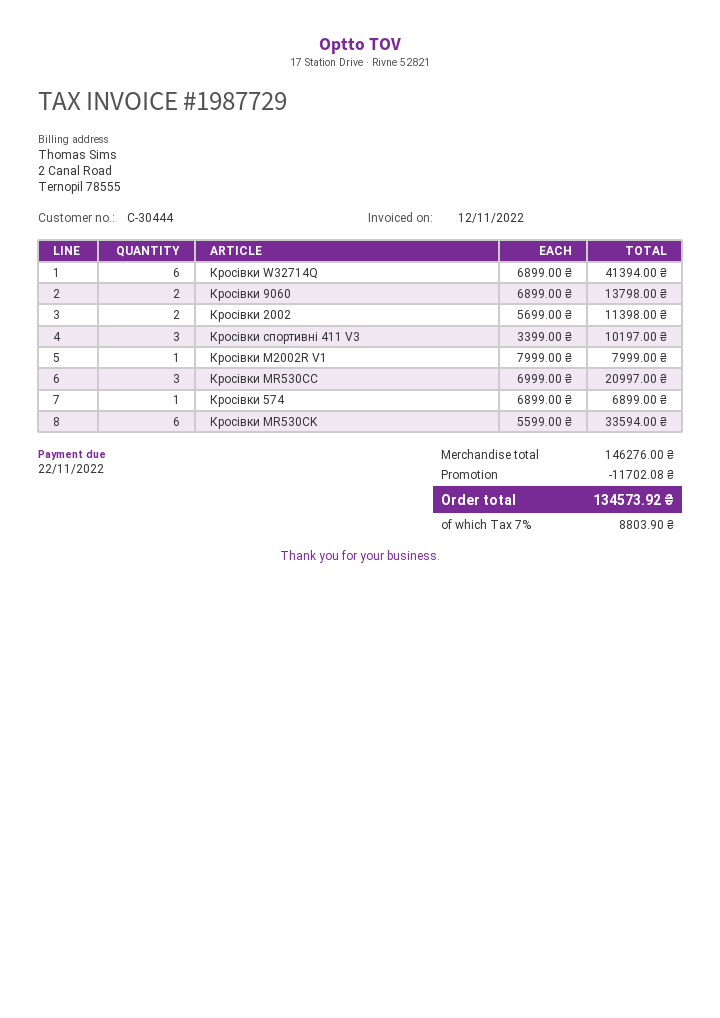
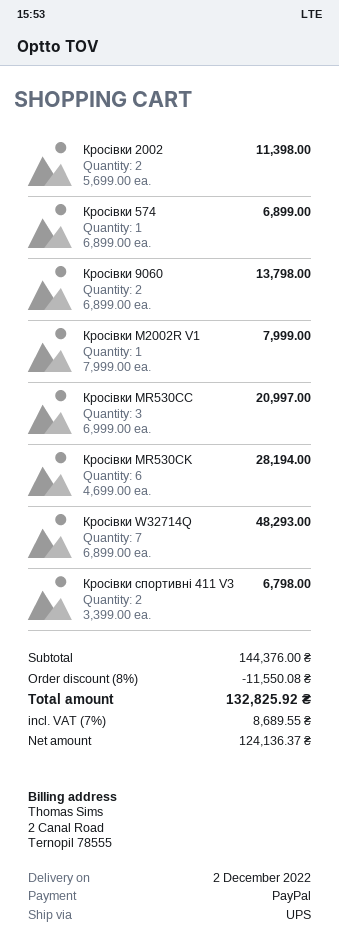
Кросівки W32714Q: 6 x 6899.00 = 41394.00 -> 7 x 6899.00 = 48293.00
Кросівки спортивні 411 V3: 3 x 3399.00 = 10197.00 -> 2 x 3399.00 = 6798.00
Кросівки MR530CK: 6 x 5599.00 = 33594.00 -> 6 x 4699.00 = 28194.00
subtotal: 146276.00 -> 144376.00
discount: 11702.08 -> 11550.08
tax: 7% = 8803.90 -> 7% = 8689.55
total: 134573.92 -> 132825.92

